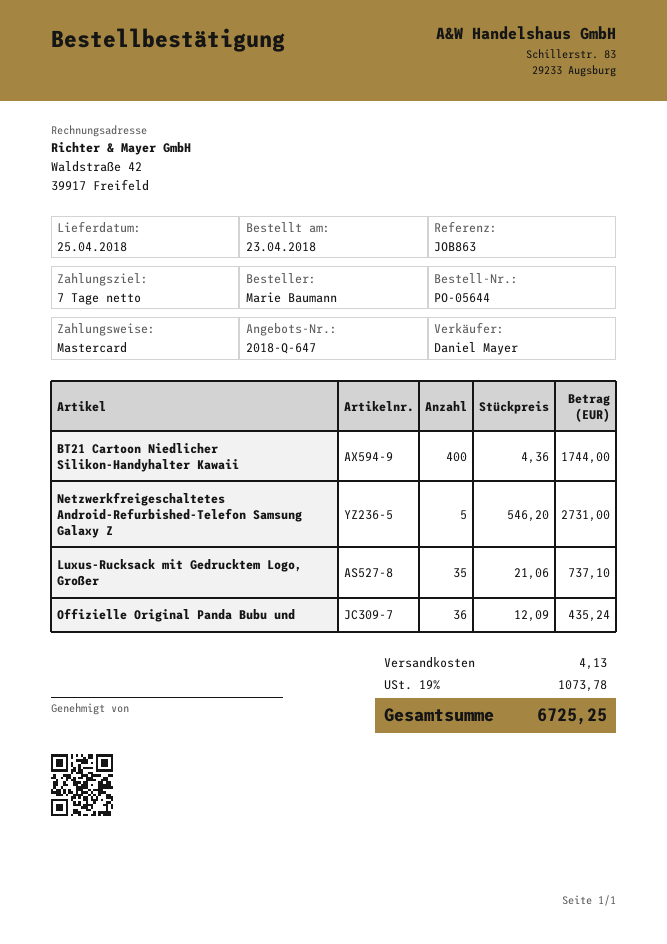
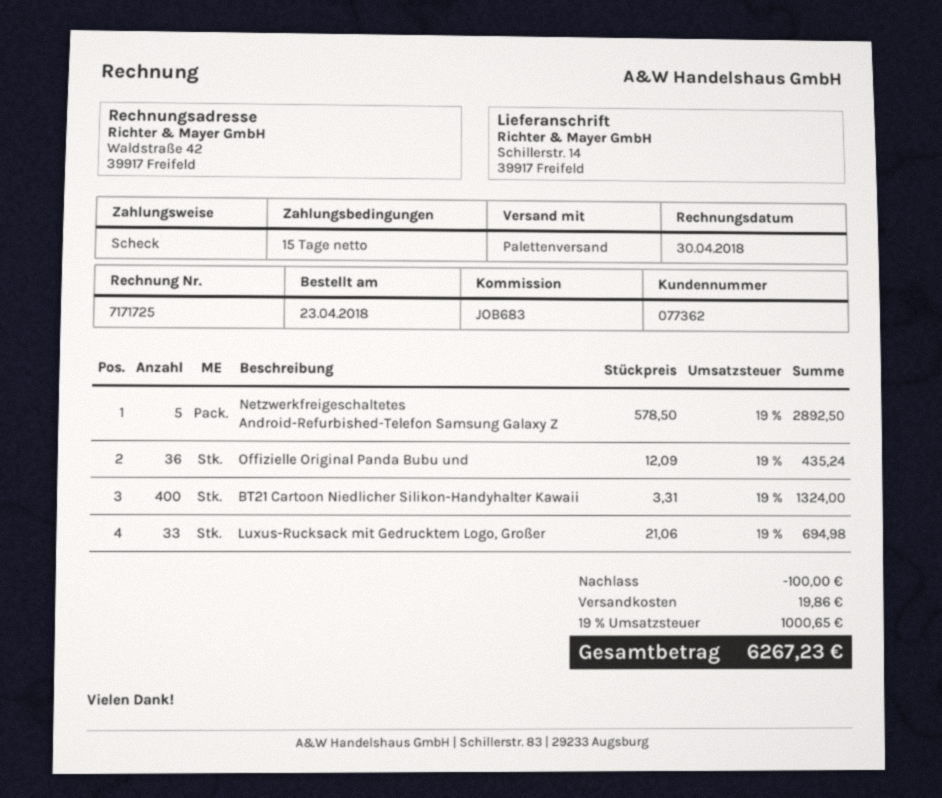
payment terms: 7 days -> 15 days
reference: JOB863 -> JOB683
payment method: Mastercard -> cheque
BT21 Cartoon Niedlicher Silikon-Handyhalter Kawaii: 400 x 4.36 = 1744.00 -> 400 x 3.31 = 1324.00
Netzwerkfreigeschaltetes Android-Refurbished-Telefon Samsung Galaxy Z: 5 x 546.20 = 2731.00 -> 5 x 578.50 = 2892.50
Luxus-Rucksack mit Gedrucktem Logo, Großer: 35 x 21.06 = 737.10 -> 33 x 21.06 = 694.98
discount: none -> 100.00
shipping: 4.13 -> 19.86
tax: 19% = 1073.78 -> 19% = 1000.65
total: 6725.25 -> 6267.23

